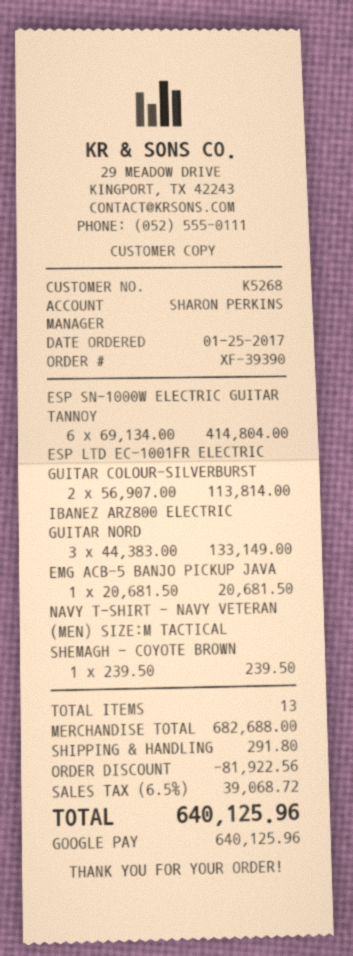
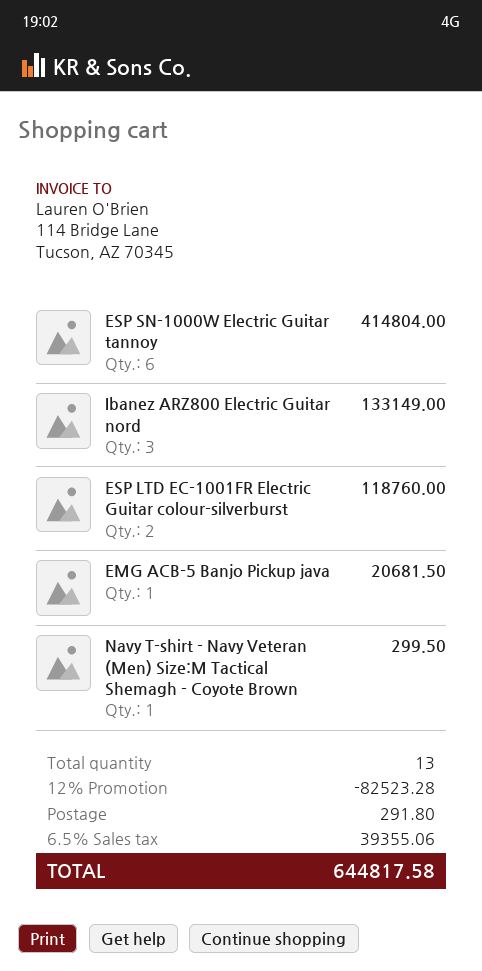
ESP LTD EC-1001FR ELECTRIC GUITAR COLOUR-SILVERBURST: 2 for 113814.00 -> 2 for 118760.00
NAVY T-SHIRT - NAVY VETERAN (MEN) SIZE:M TACTICAL SHEMAGH - COYOTE BROWN: 1 for 239.50 -> 1 for 299.50
discount: 81922.56 -> 82523.28
tax: 6.5% = 39068.72 -> 6.5% = 39355.06
total: 640125.96 -> 644817.58

